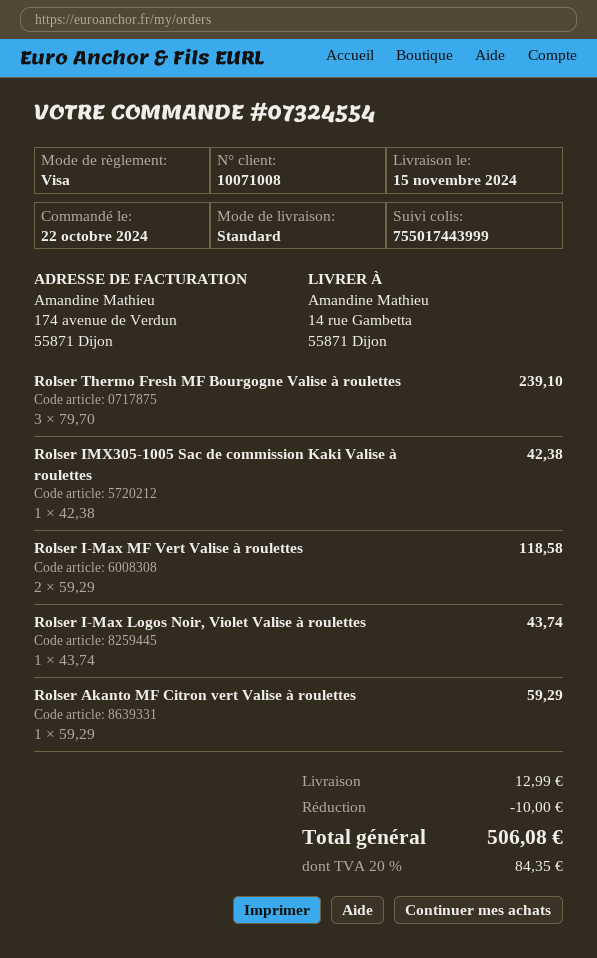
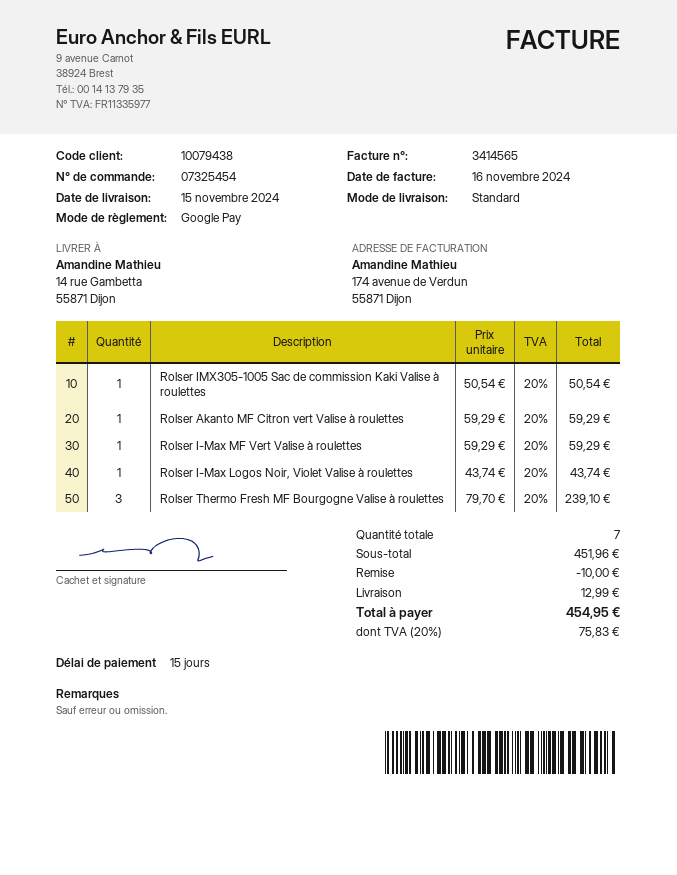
order number: 07324554 -> 07325454
customer number: 10071008 -> 10079438
payment method: Visa -> Google Pay
Rolser IMX305-1005 Sac de commission Kaki Valise à roulettes: 1 x 42.38 = 42.38 -> 1 x 50.54 = 50.54
Rolser I-Max MF Vert Valise à roulettes: 2 x 59.29 = 118.58 -> 1 x 59.29 = 59.29
tax: 20% = 84.35 -> 20% = 75.83
total: 506.08 -> 454.95

